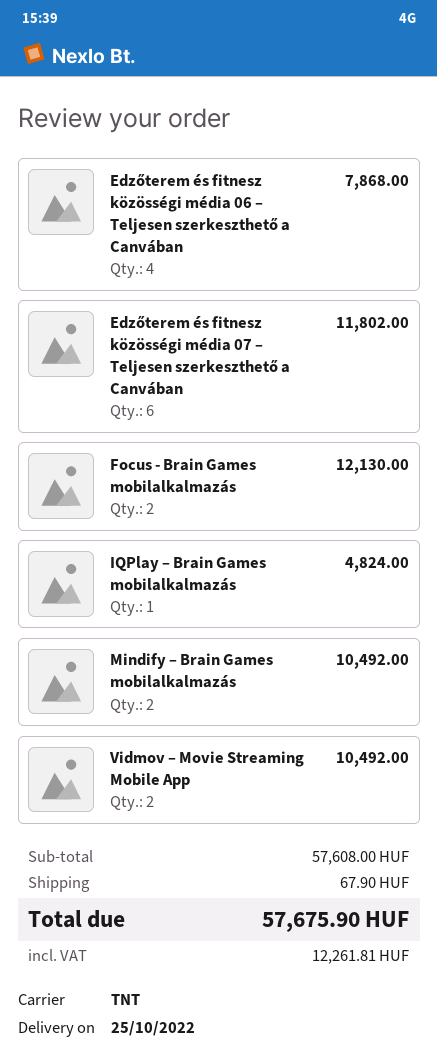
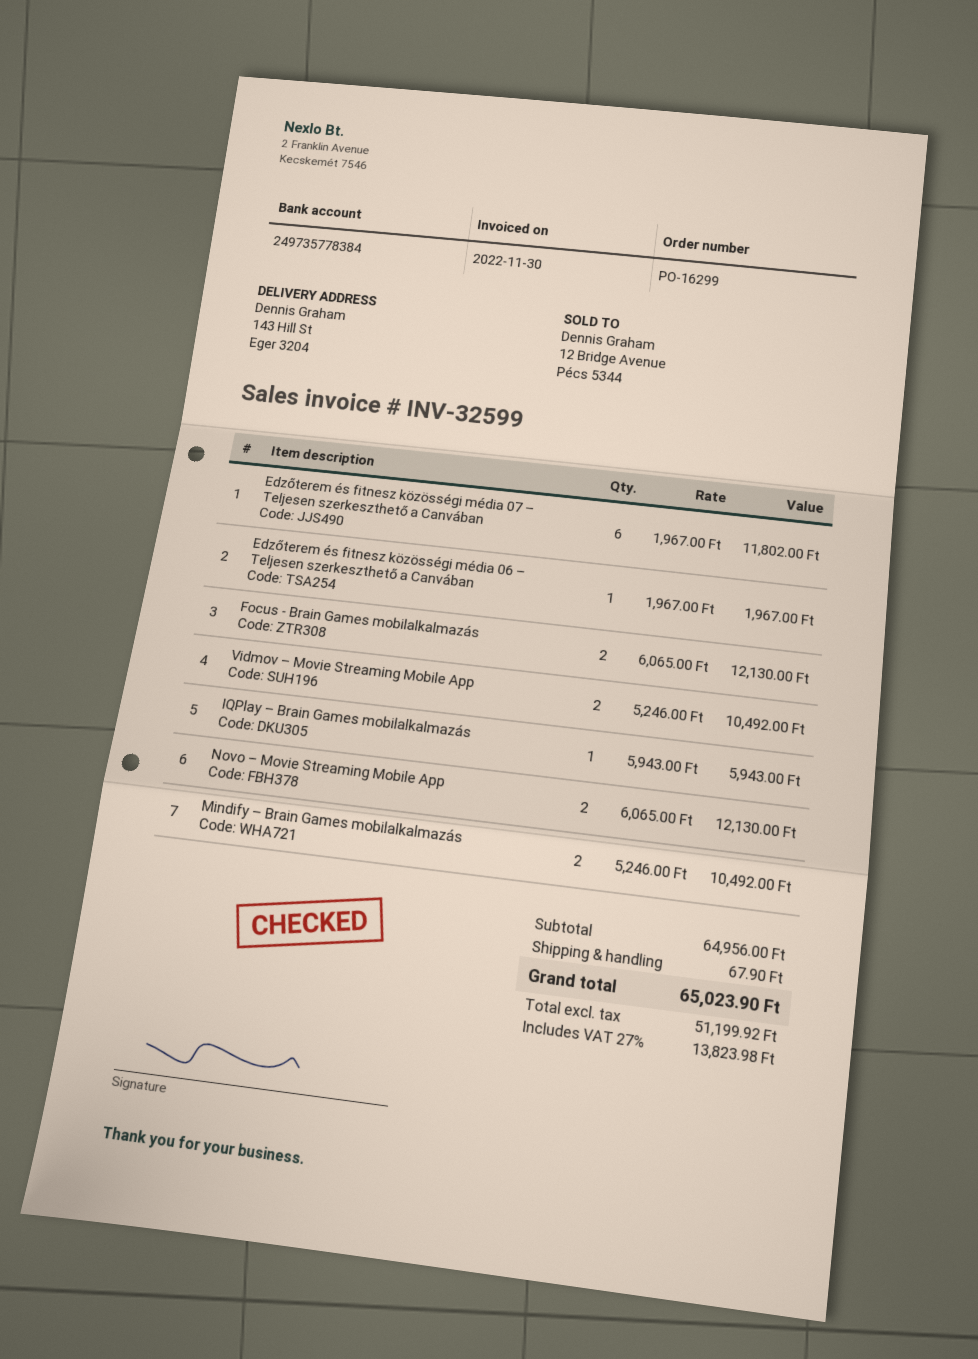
Edzőterem és fitnesz közösségi média 06 – Teljesen szerkeszthető a Canvában: 4 for 7868.00 -> 1 for 1967.00
IQPlay – Brain Games mobilalkalmazás: 1 for 4824.00 -> 1 for 5943.00
Novo – Movie Streaming Mobile App: none -> 2 for 12130.00
subtotal: 57608.00 -> 64956.00
tax: 12261.81 -> 13823.98
total: 57675.90 -> 65023.90

